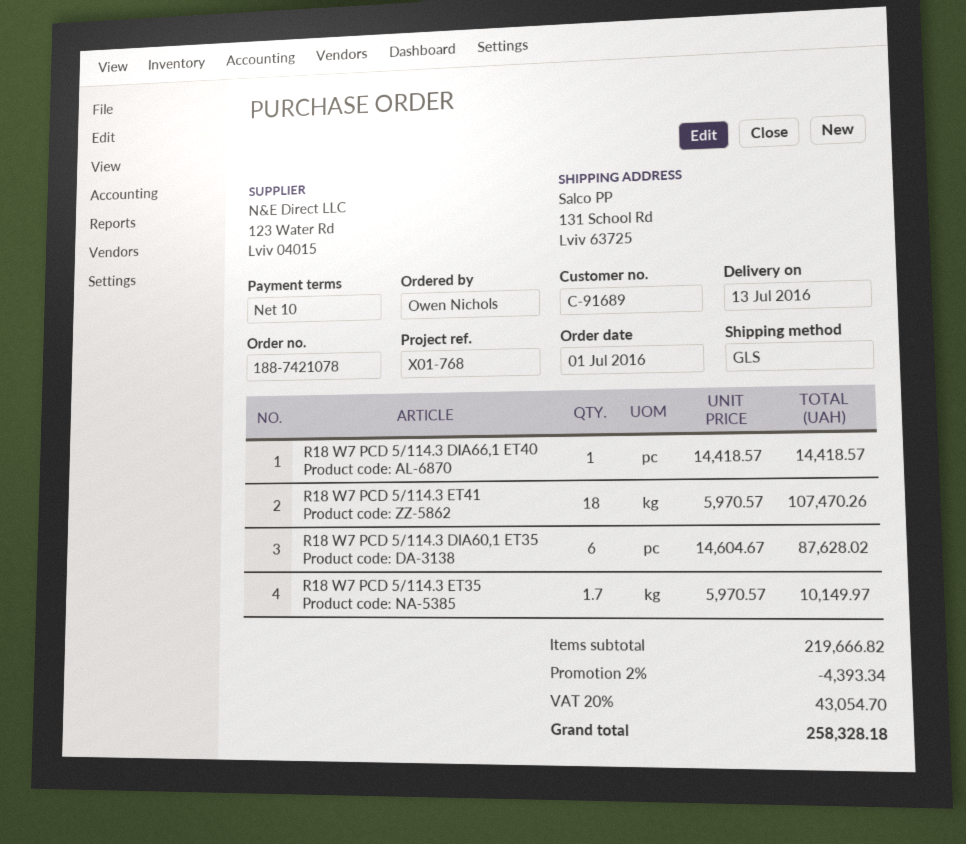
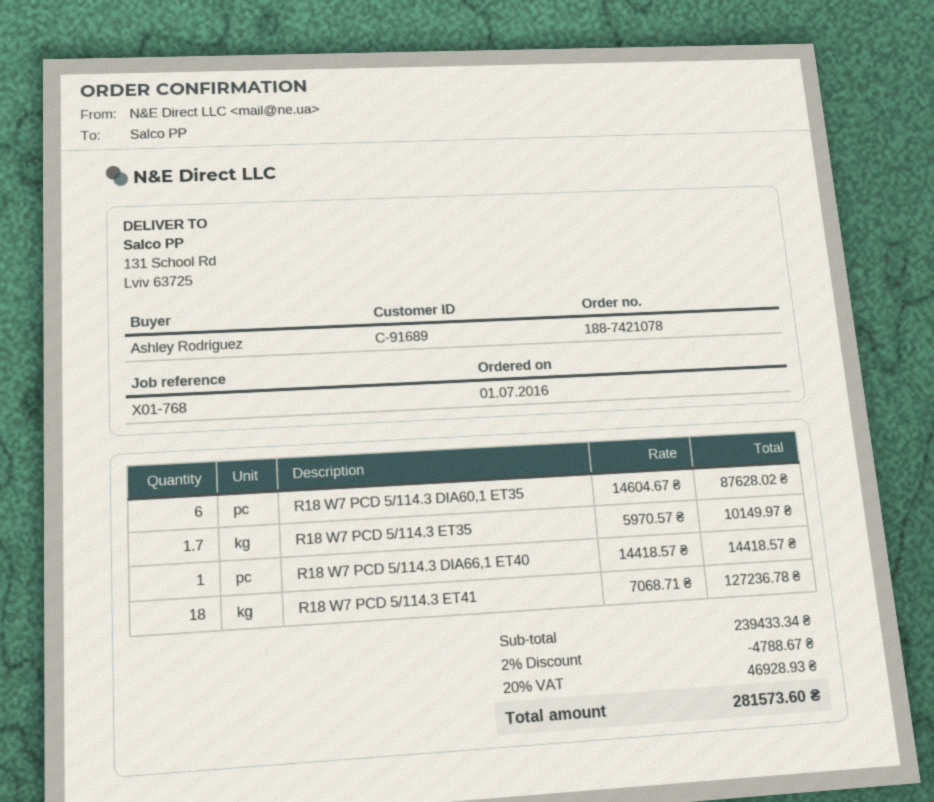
ordered by: Owen Nichols -> Ashley Rodriguez
R18 W7 PCD 5/114.3 ET41: 18 x 5970.57 = 107470.26 -> 18 x 7068.71 = 127236.78
subtotal: 219666.82 -> 239433.34
discount: 2% = 4393.34 -> 2% = 4788.67
tax: 20% = 43054.70 -> 20% = 46928.93
total: 258328.18 -> 281573.60

